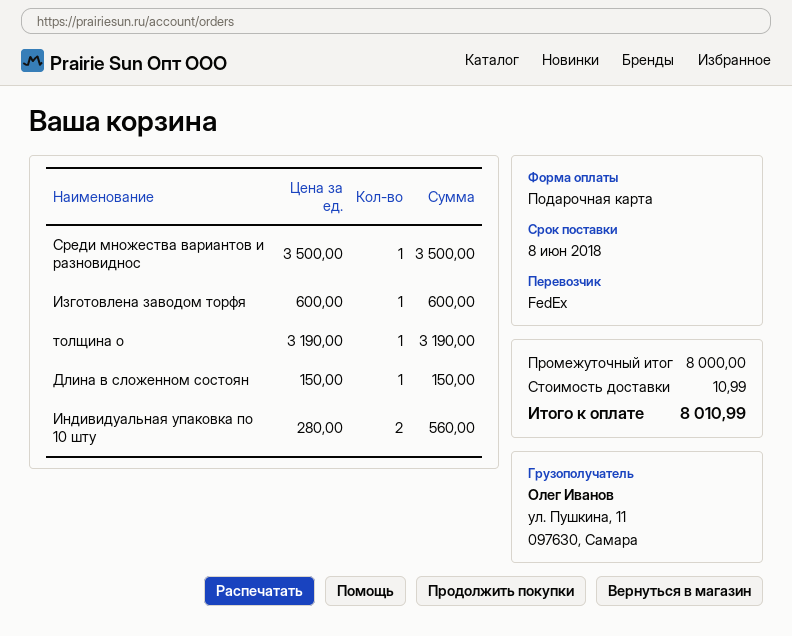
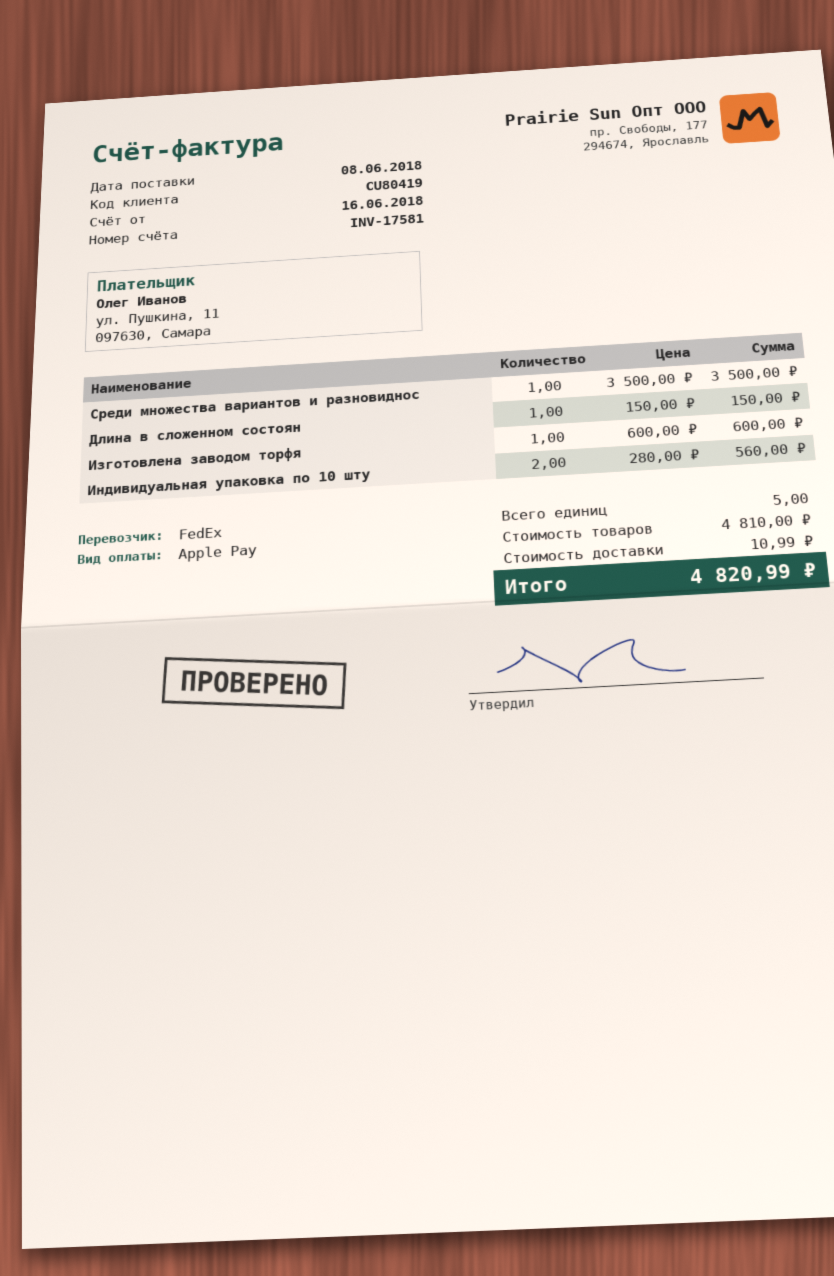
payment method: gift card -> Apple Pay
толщина о: 1 x 3190.00 = 3190.00 -> none
subtotal: 8000.00 -> 4810.00
total: 8010.99 -> 4820.99

